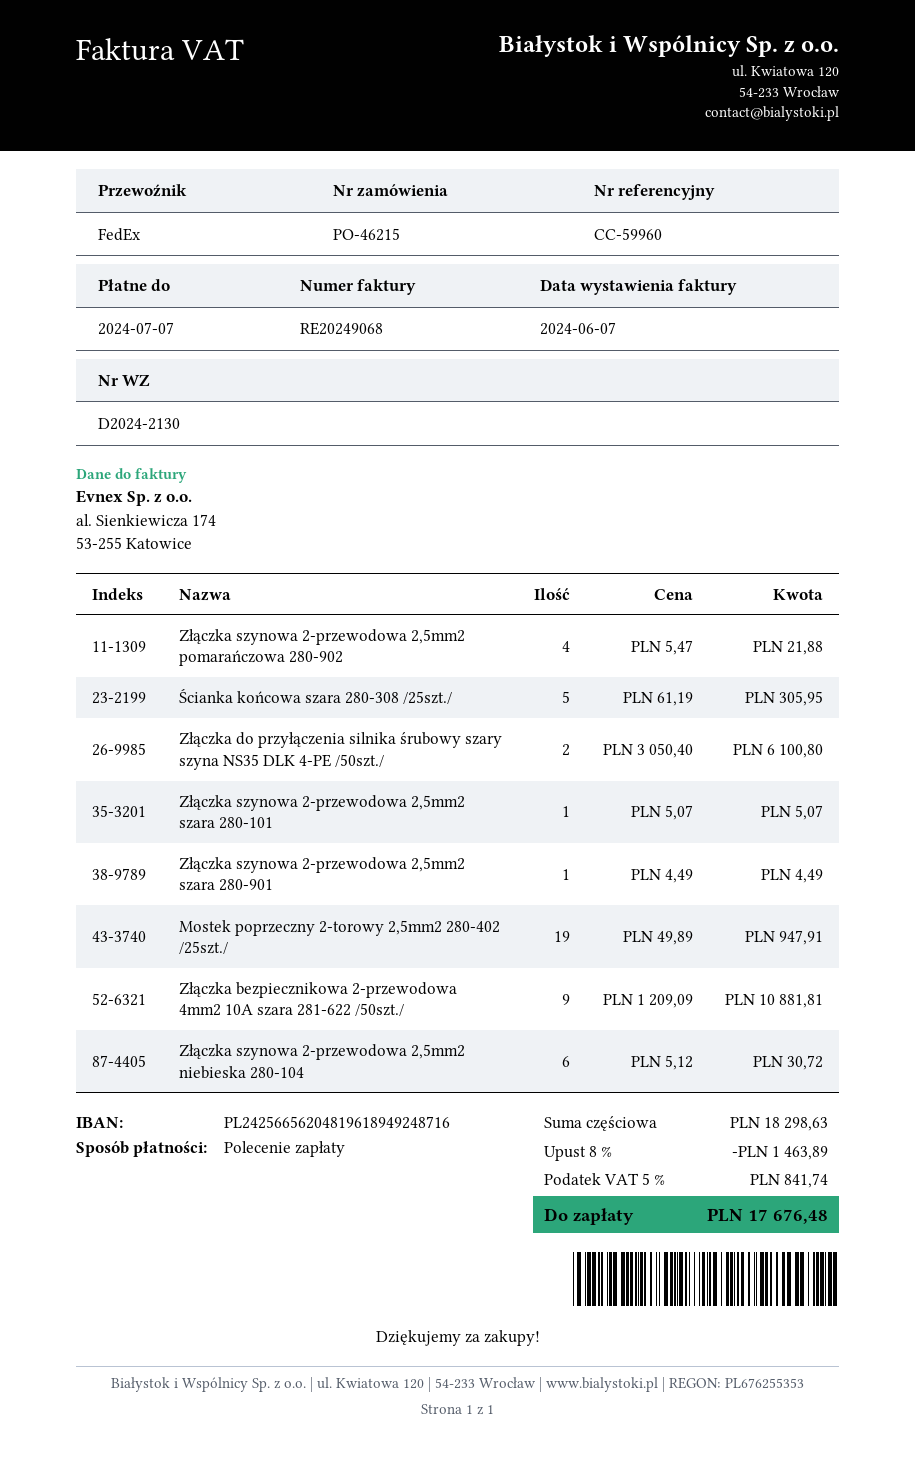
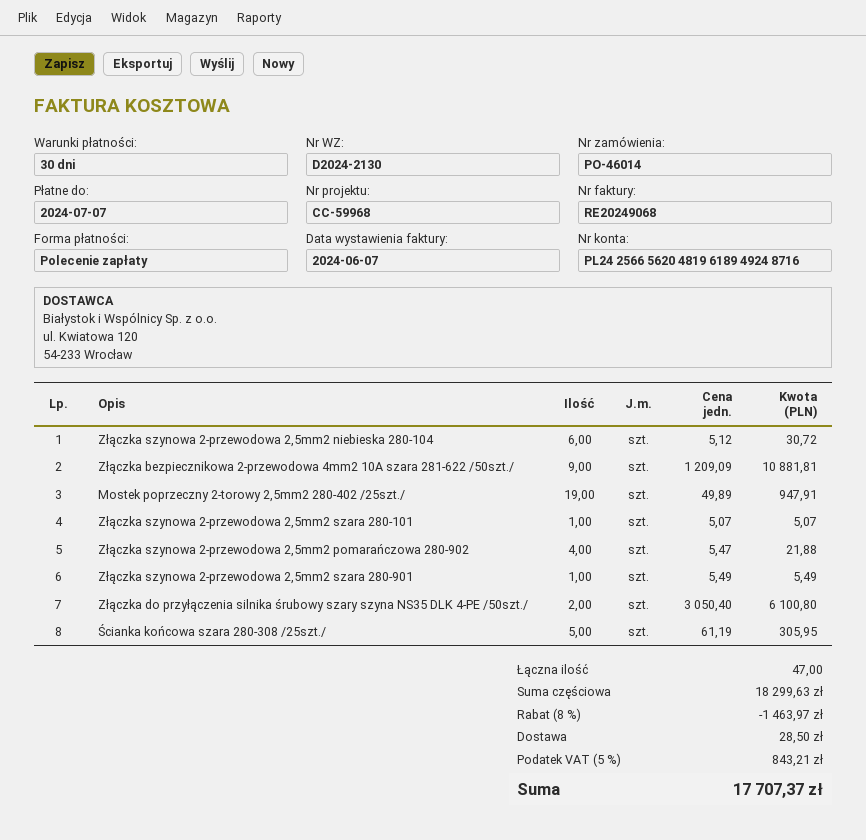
order number: PO-46215 -> PO-46014
reference: CC-59960 -> CC-59968
Złączka szynowa 2-przewodowa 2,5mm2 szara 280-901: 1 x 4.49 = 4.49 -> 1 x 5.49 = 5.49
subtotal: 18298.63 -> 18299.63
discount: 8% = 1463.89 -> 8% = 1463.97
shipping: none -> 28.50
tax: 5% = 841.74 -> 5% = 843.21
total: 17676.48 -> 17707.37

